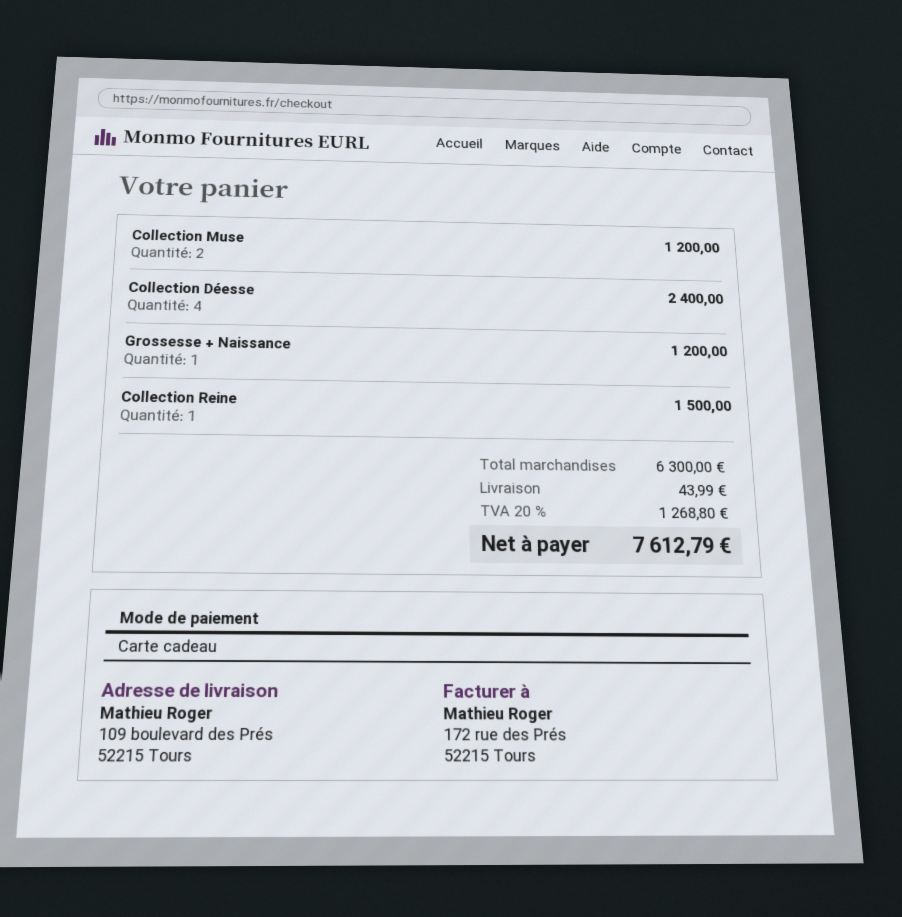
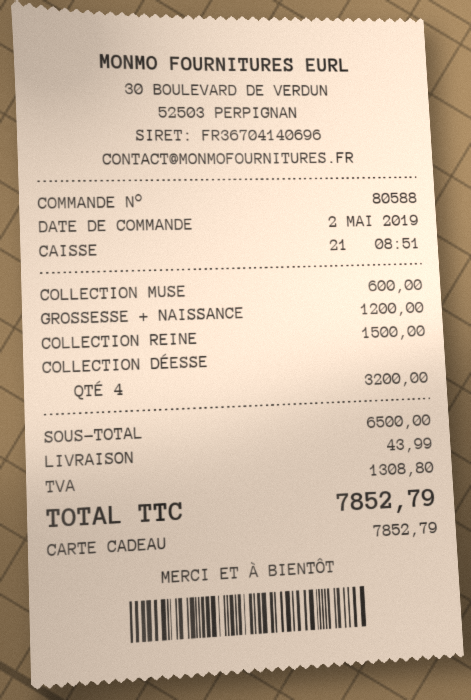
Collection Muse: 2 for 1200.00 -> 1 for 600.00
Collection Déesse: 4 for 2400.00 -> 4 for 3200.00
subtotal: 6300.00 -> 6500.00
tax: 1268.80 -> 1308.80
total: 7612.79 -> 7852.79

